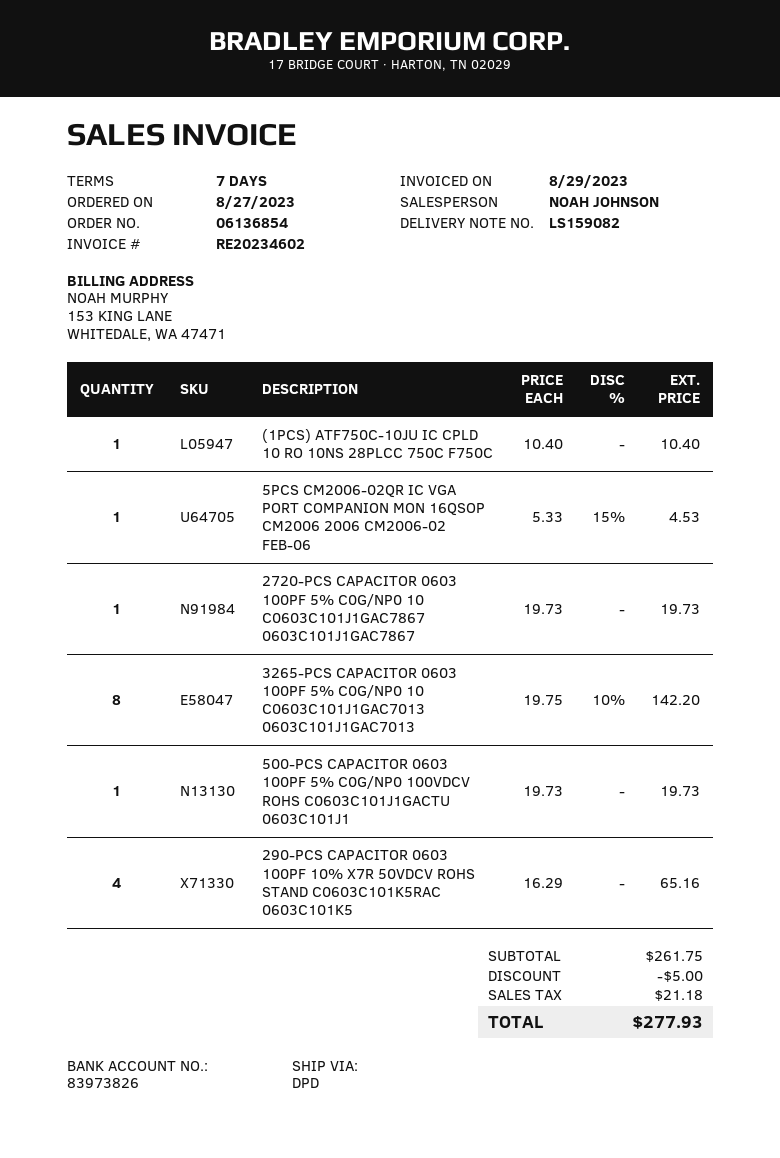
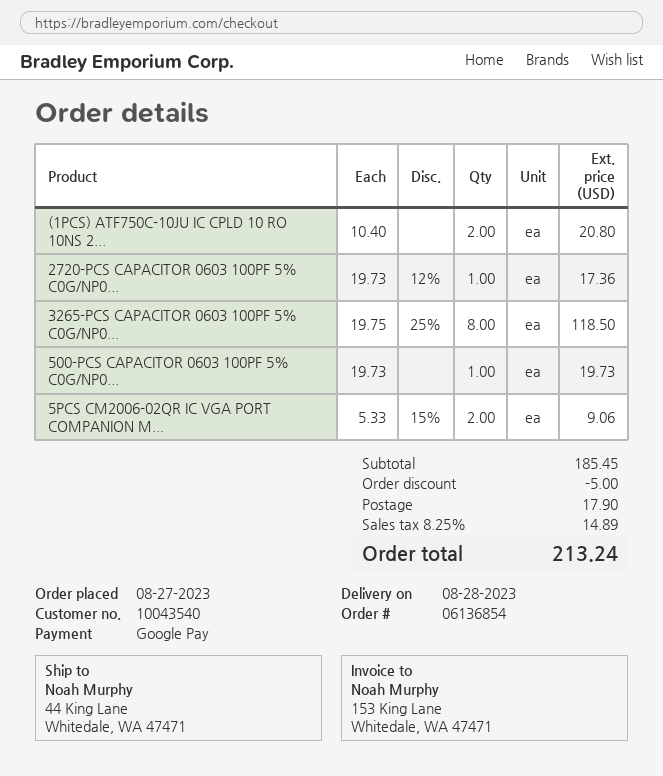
(1PCS) ATF750C-10JU IC CPLD 10 RO 10NS 28PLCC 750C F750C: 1 x 10.40 = 10.40 -> 2 x 10.40 = 20.80
5PCS CM2006-02QR IC VGA PORT COMPANION MON 16QSOP CM2006 2006 CM2006-02 FEB-06: 1 x 5.33 - 15% = 4.53 -> 2 x 5.33 - 15% = 9.06
2720-PCS CAPACITOR 0603 100PF 5% C0G/NP0 10 C0603C101J1GAC7867 0603C101J1GAC7867: 1 x 19.73 = 19.73 -> 1 x 19.73 - 12% = 17.36
3265-PCS CAPACITOR 0603 100PF 5% C0G/NP0 10 C0603C101J1GAC7013 0603C101J1GAC7013: 8 x 19.75 - 10% = 142.20 -> 8 x 19.75 - 25% = 118.50
290-PCS CAPACITOR 0603 100PF 10% X7R 50VDCV ROHS STAND C0603C101K5RAC 0603C101K5: 4 x 16.29 = 65.16 -> none
subtotal: 261.75 -> 185.45
shipping: none -> 17.90
tax: 21.18 -> 14.89
total: 277.93 -> 213.24

